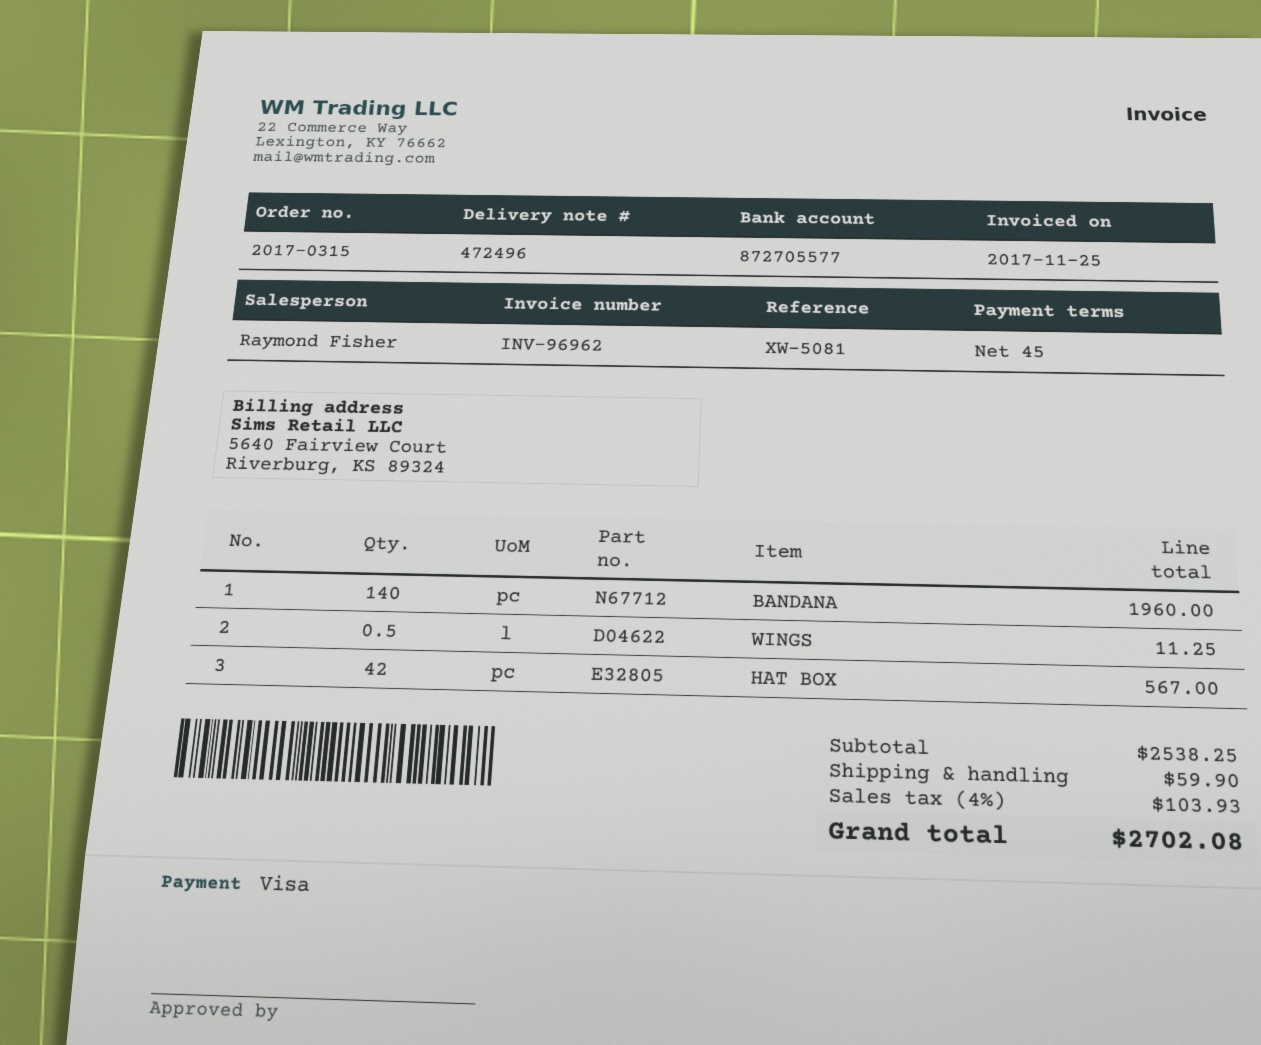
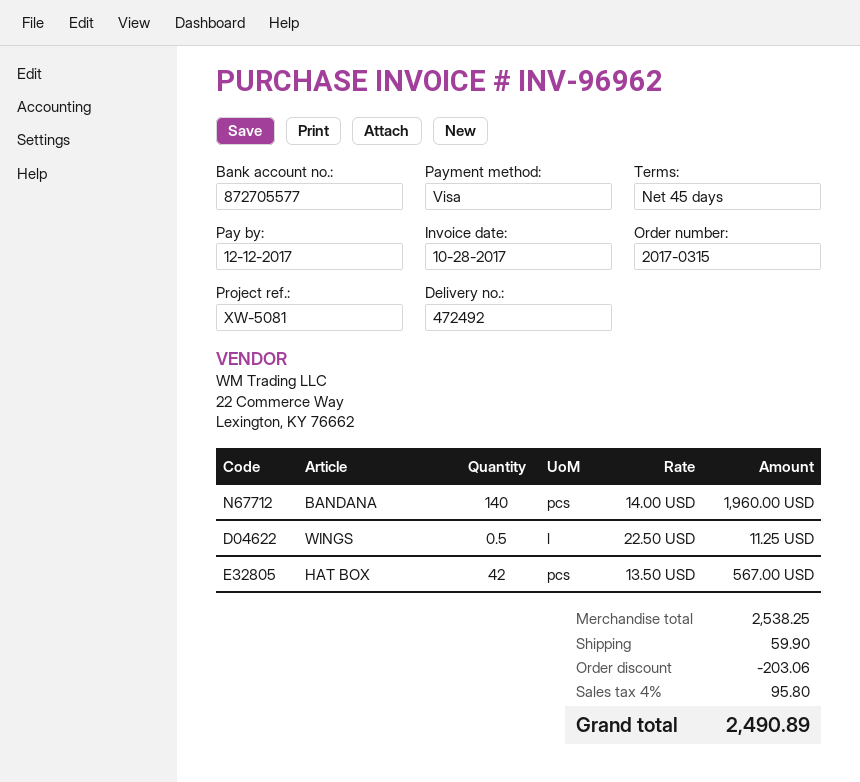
delivery note number: 472496 -> 472492
invoice date: 2017-11-25 -> 2017-10-28
discount: none -> 203.06
tax: 4% = 103.93 -> 4% = 95.80
total: 2702.08 -> 2490.89

